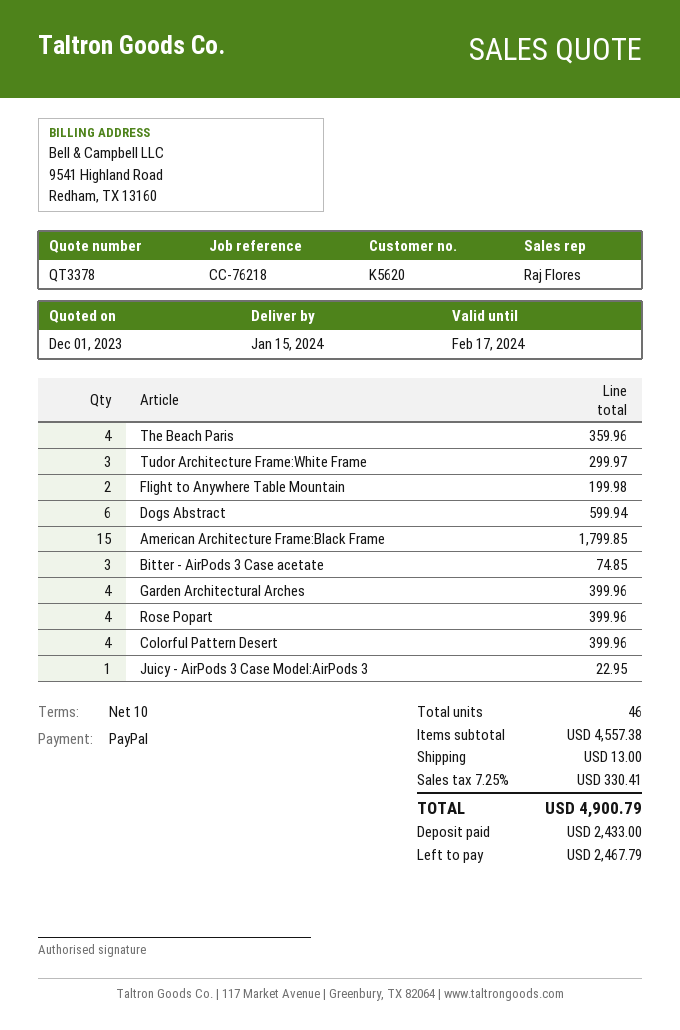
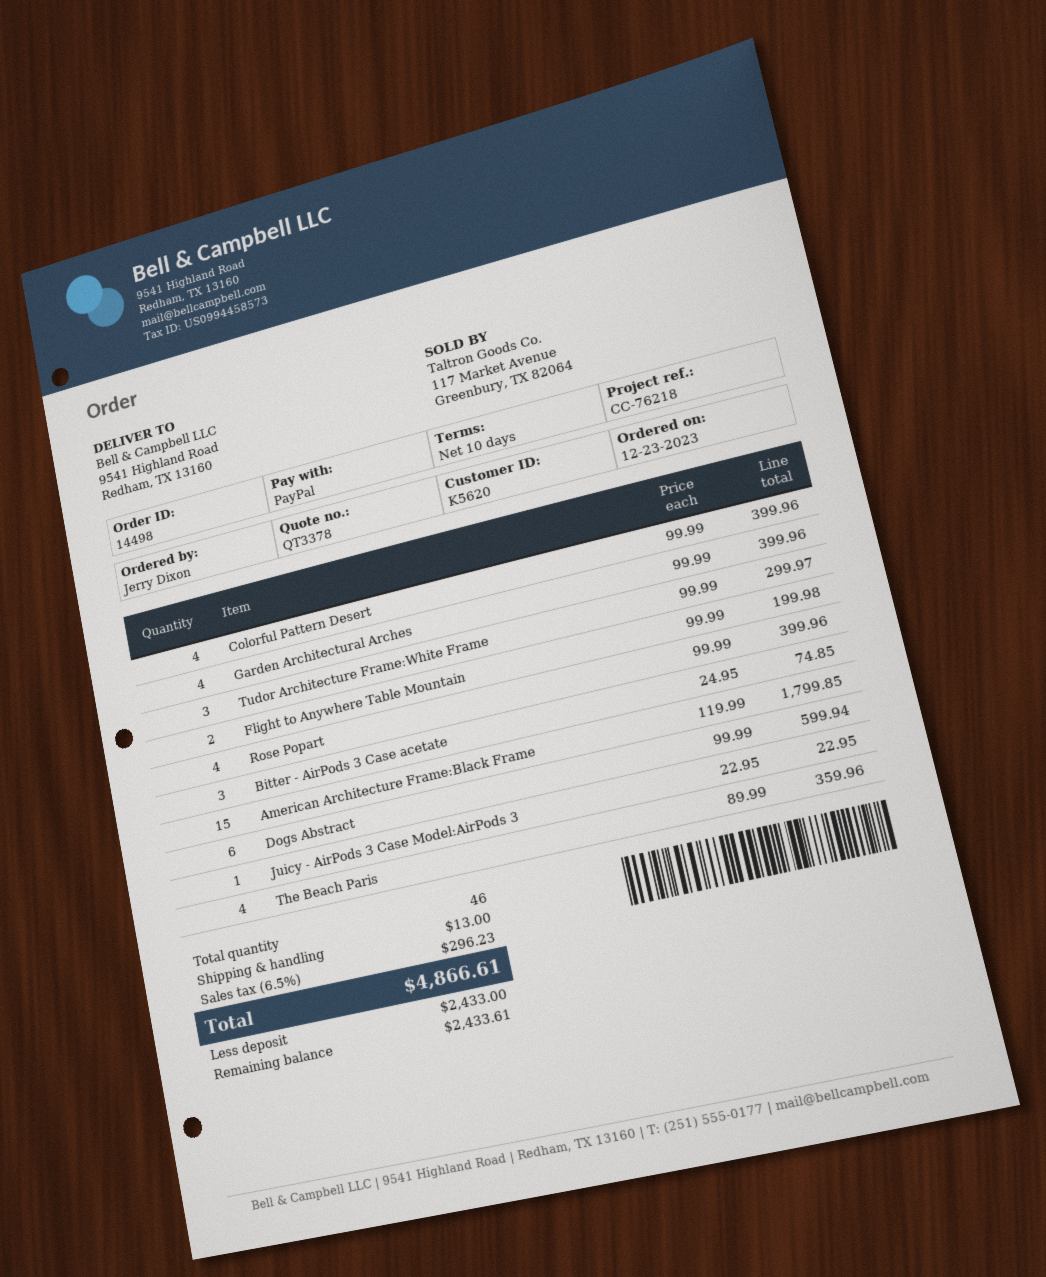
tax: 7.25% = 330.41 -> 6.5% = 296.23
total: 4900.79 -> 4866.61
balance: 2467.79 -> 2433.61

